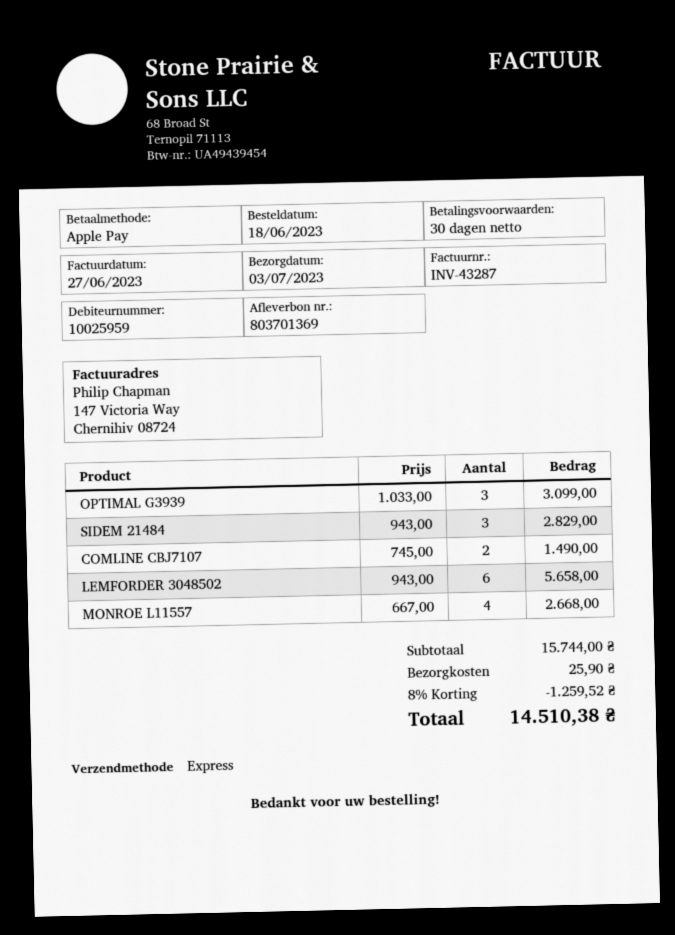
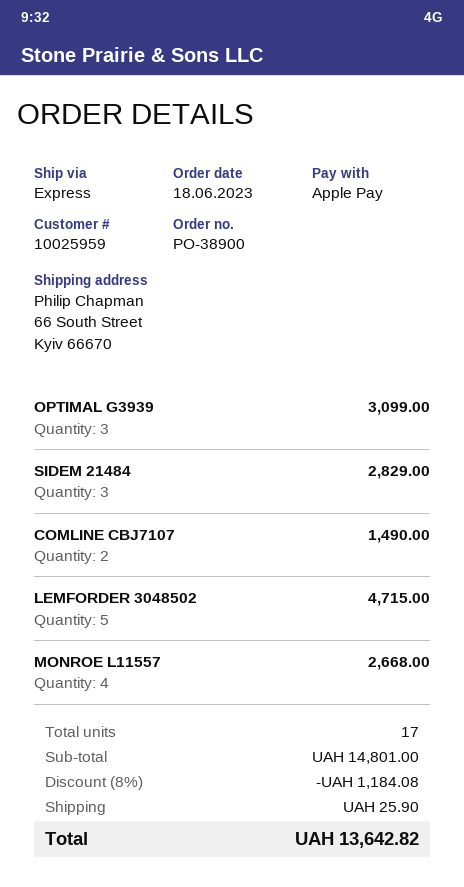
LEMFORDER 3048502: 6 for 5658.00 -> 5 for 4715.00
subtotal: 15744.00 -> 14801.00
discount: 8% = 1259.52 -> 8% = 1184.08
total: 14510.38 -> 13642.82

